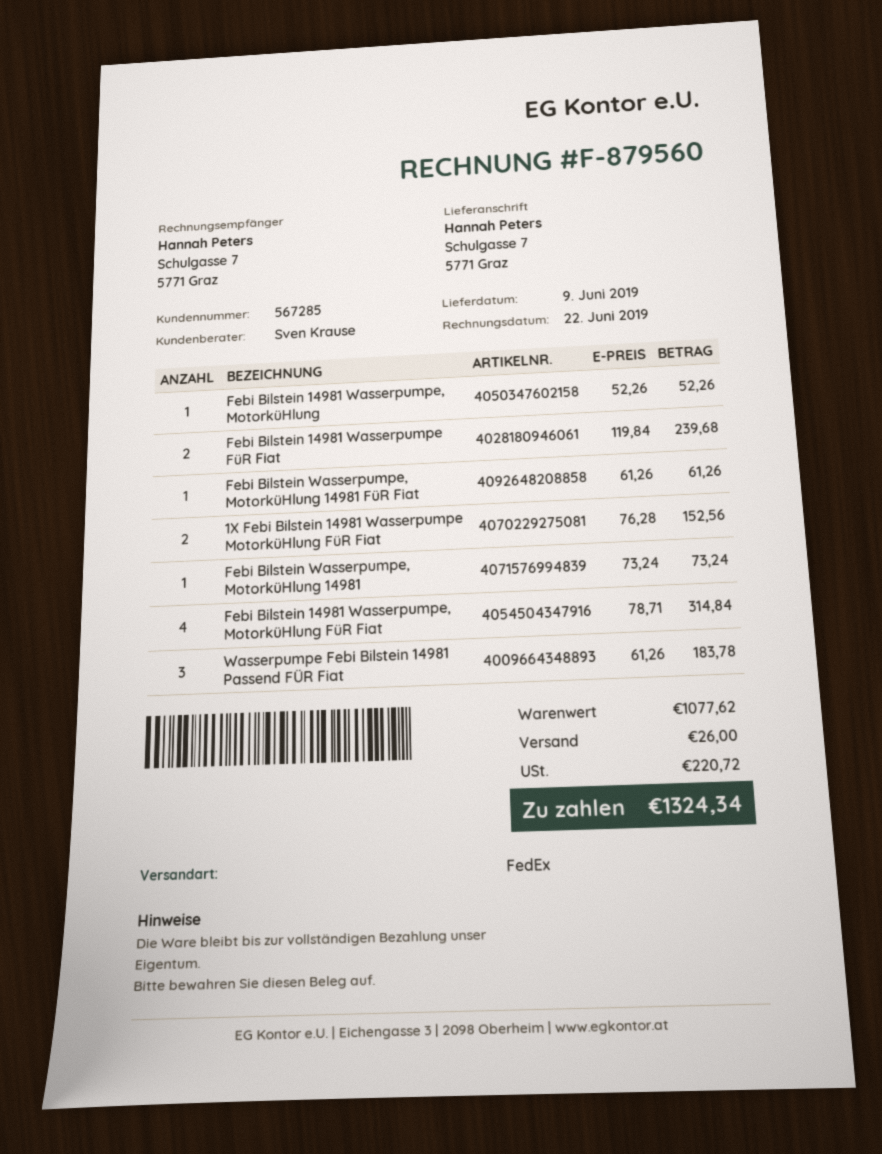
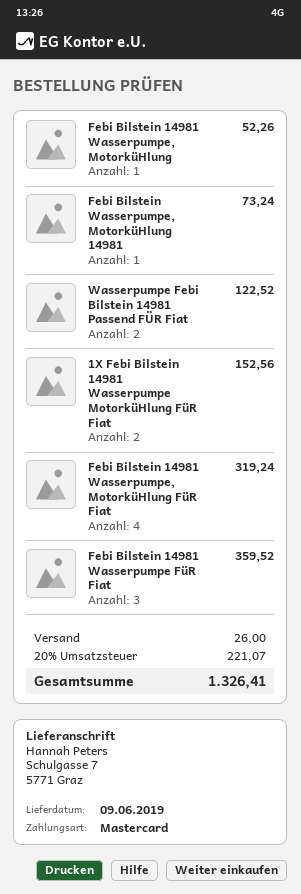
Febi Bilstein 14981 Wasserpumpe FüR Fiat: 2 for 239.68 -> 3 for 359.52
Febi Bilstein Wasserpumpe, MotorküHlung 14981 FüR Fiat: 1 for 61.26 -> none
Febi Bilstein 14981 Wasserpumpe, MotorküHlung FüR Fiat: 4 for 314.84 -> 4 for 319.24
Wasserpumpe Febi Bilstein 14981 Passend FÜR Fiat: 3 for 183.78 -> 2 for 122.52
tax: 220.72 -> 221.07
total: 1324.34 -> 1326.41

